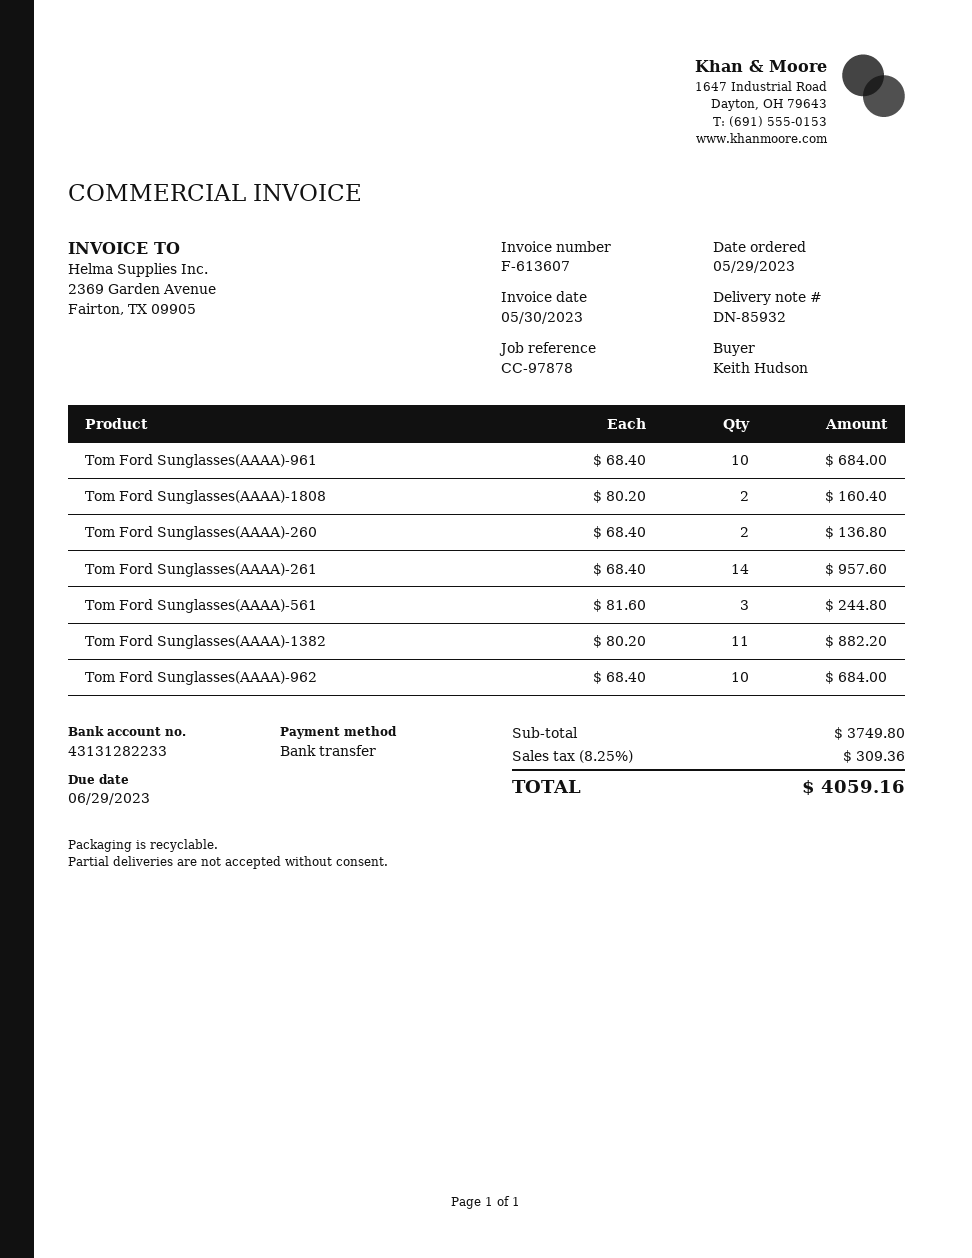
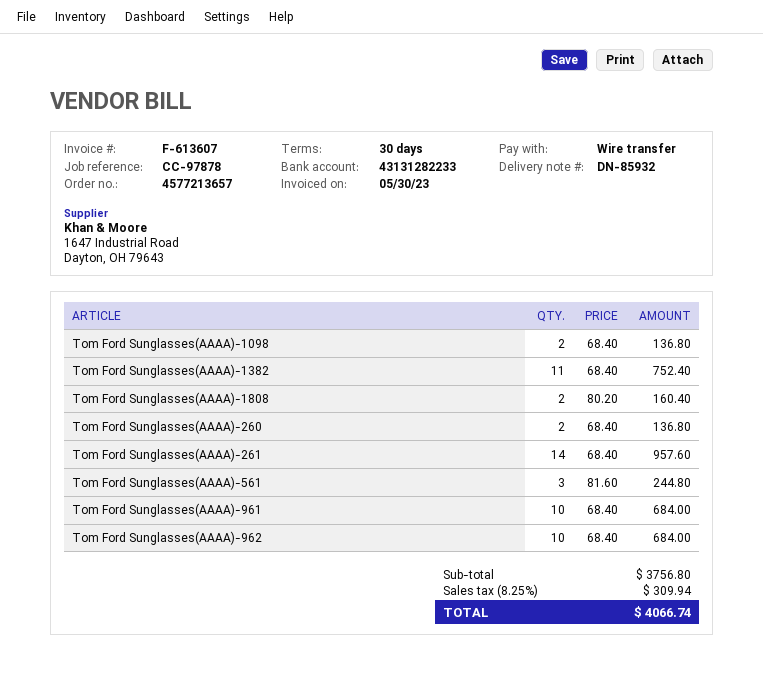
Tom Ford Sunglasses(AAAA)-1382: 11 x 80.20 = 882.20 -> 11 x 68.40 = 752.40
Tom Ford Sunglasses(AAAA)-1098: none -> 2 x 68.40 = 136.80
subtotal: 3749.80 -> 3756.80
tax: 8.25% = 309.36 -> 8.25% = 309.94
total: 4059.16 -> 4066.74

